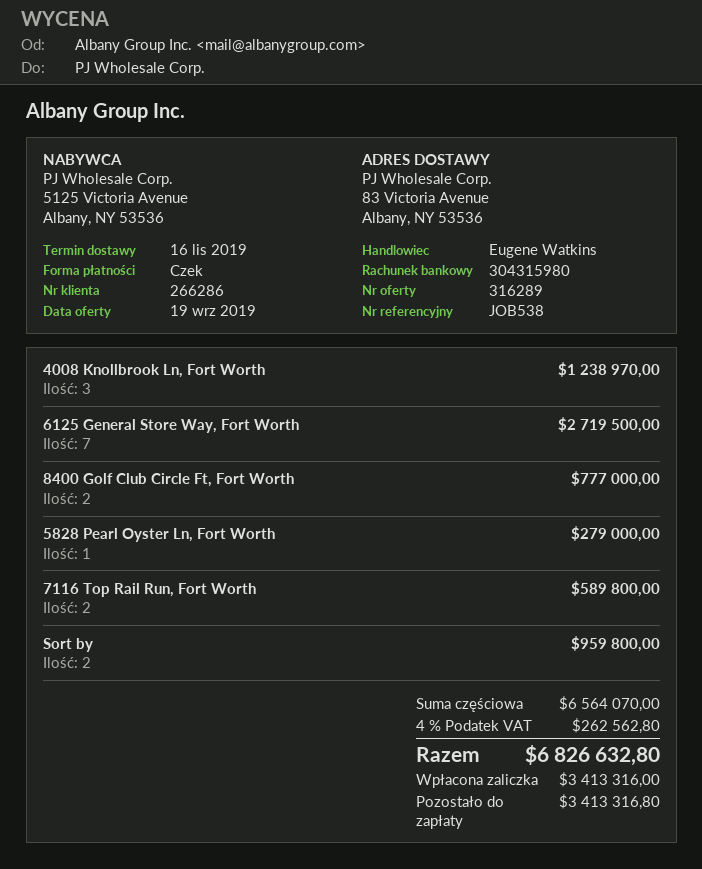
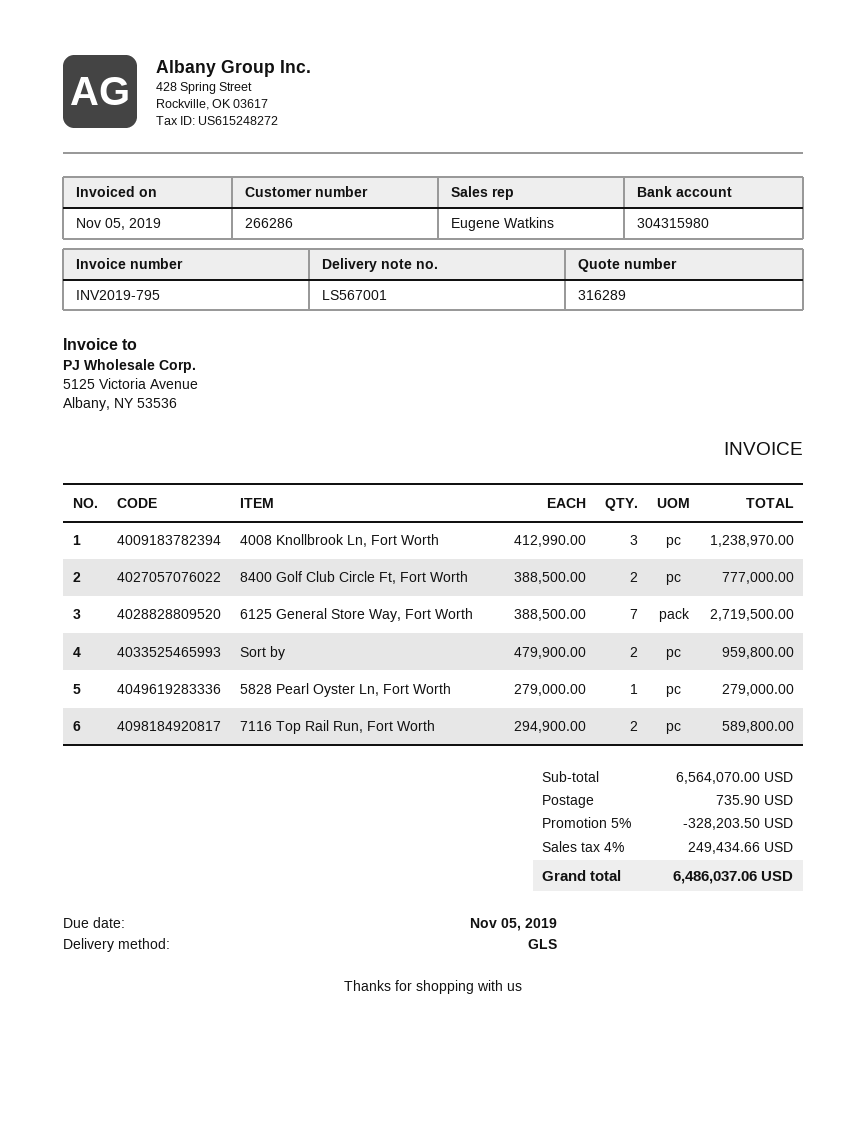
discount: none -> 5% = 328203.50
shipping: none -> 735.90
tax: 4% = 262562.80 -> 4% = 249434.66
total: 6826632.80 -> 6486037.06

